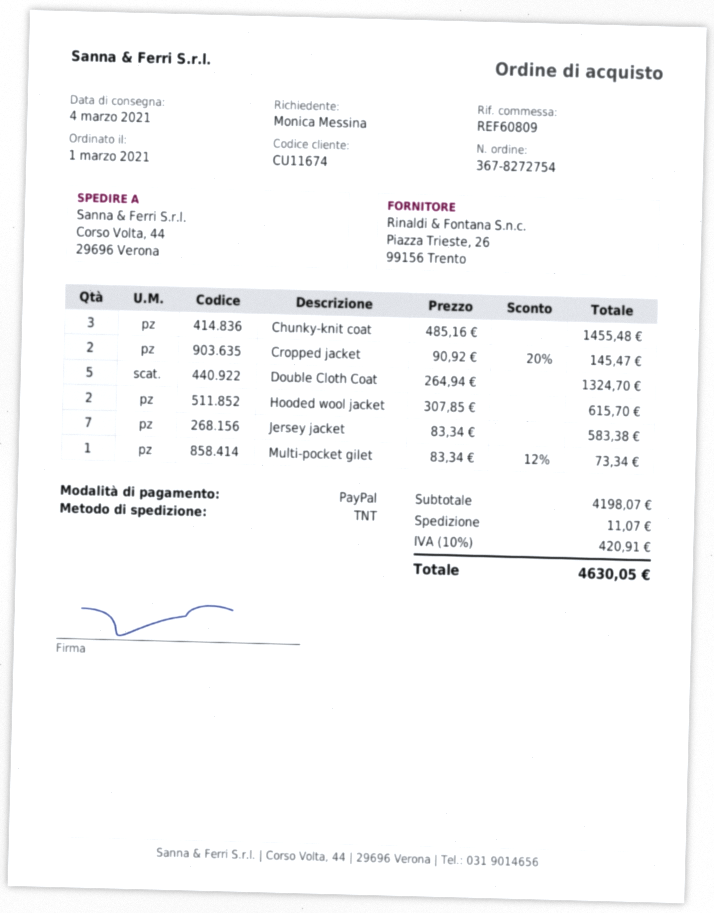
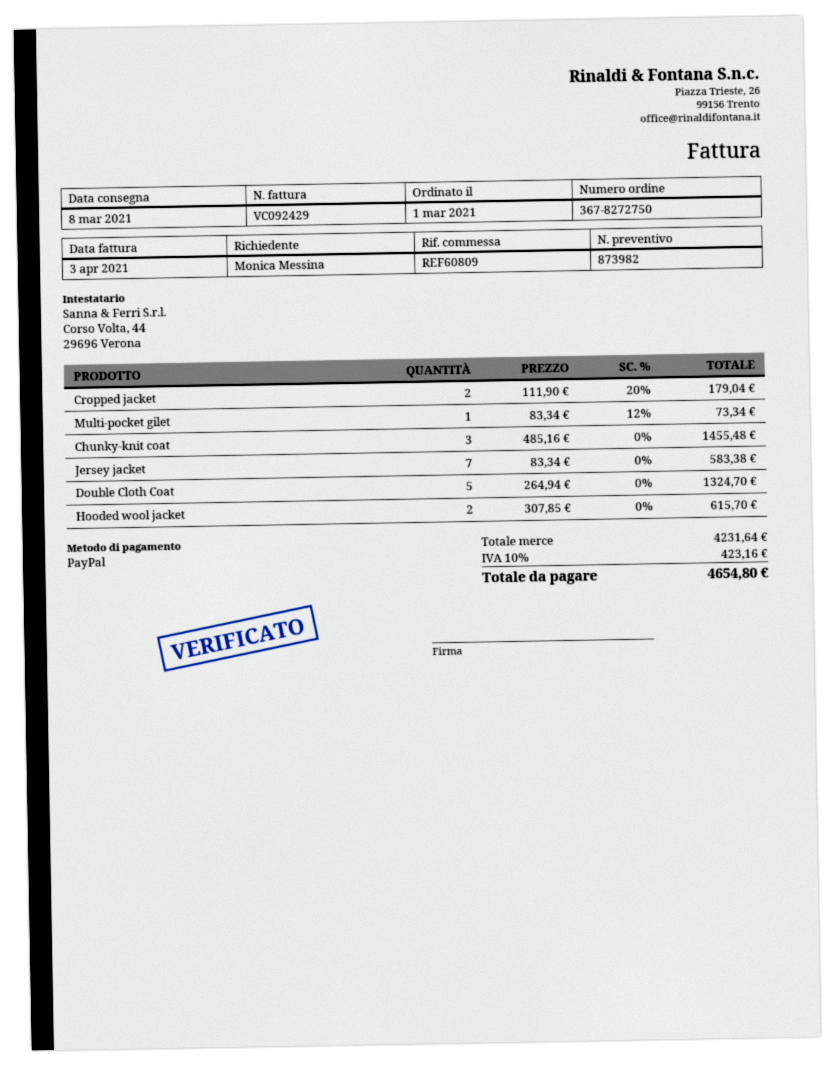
order number: 367-8272754 -> 367-8272750
delivery date: 2021-03-04 -> 2021-03-08
Cropped jacket: 2 x 90.92 - 20% = 145.47 -> 2 x 111.90 - 20% = 179.04
subtotal: 4198.07 -> 4231.64
shipping: 11.07 -> none
tax: 10% = 420.91 -> 10% = 423.16
total: 4630.05 -> 4654.80

